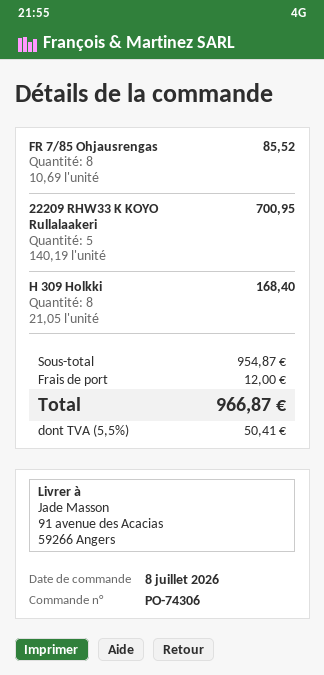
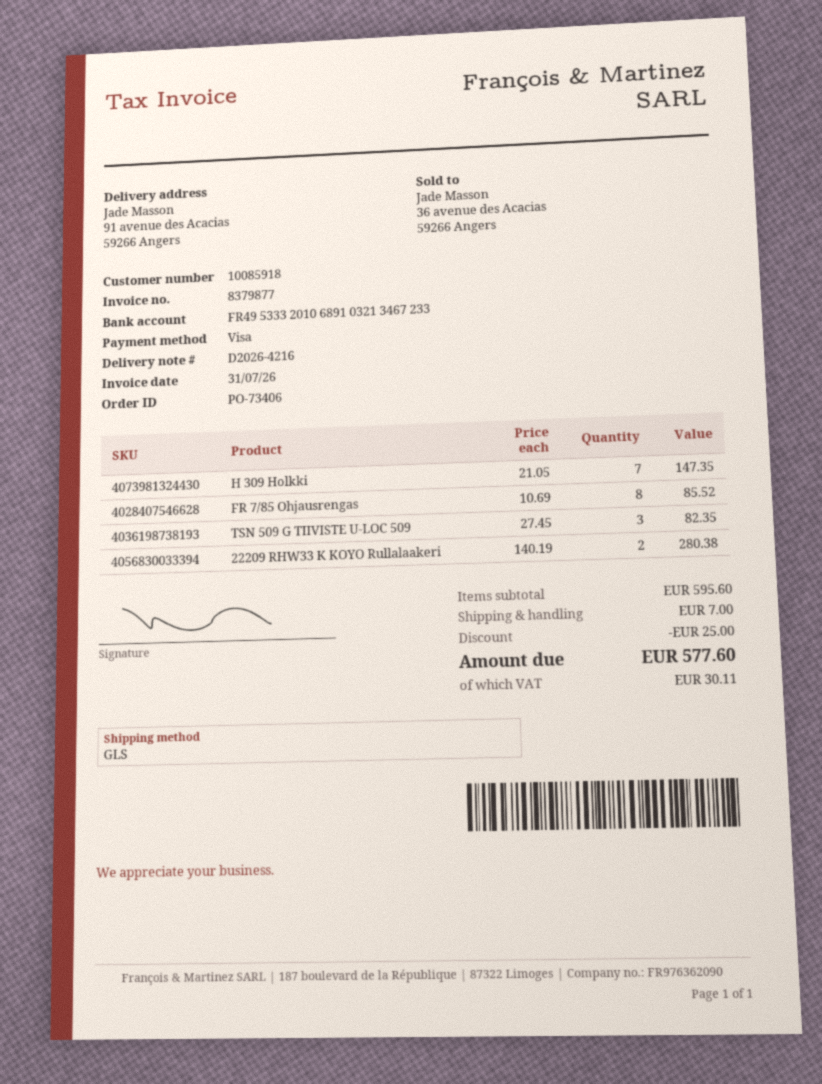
order number: PO-74306 -> PO-73406
22209 RHW33 K KOYO Rullalaakeri: 5 x 140.19 = 700.95 -> 2 x 140.19 = 280.38
H 309 Holkki: 8 x 21.05 = 168.40 -> 7 x 21.05 = 147.35
TSN 509 G TIIVISTE U-LOC 509: none -> 3 x 27.45 = 82.35
subtotal: 954.87 -> 595.60
discount: none -> 25.00
shipping: 12.00 -> 7.00
tax: 50.41 -> 30.11
total: 966.87 -> 577.60

